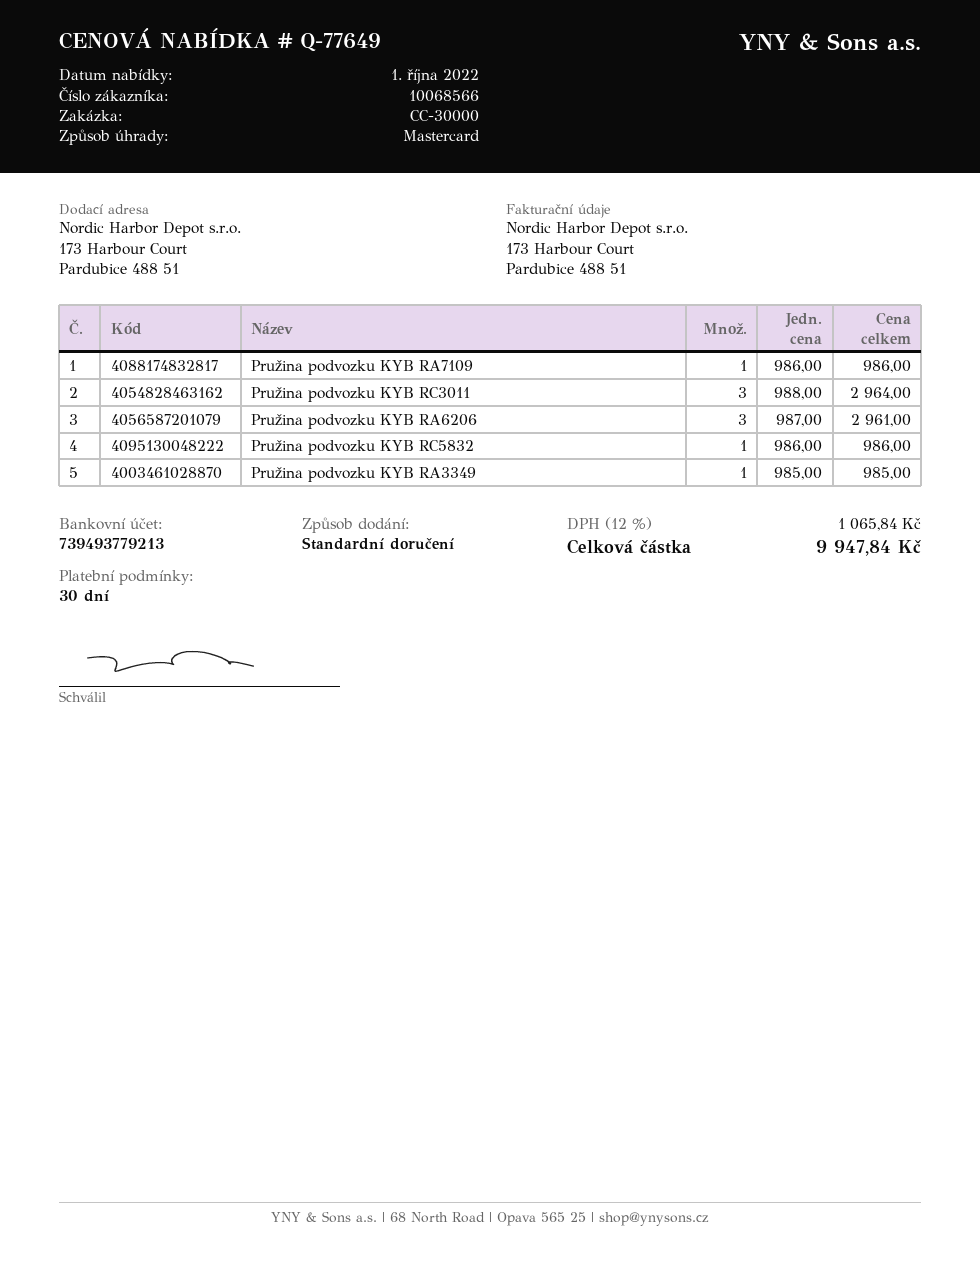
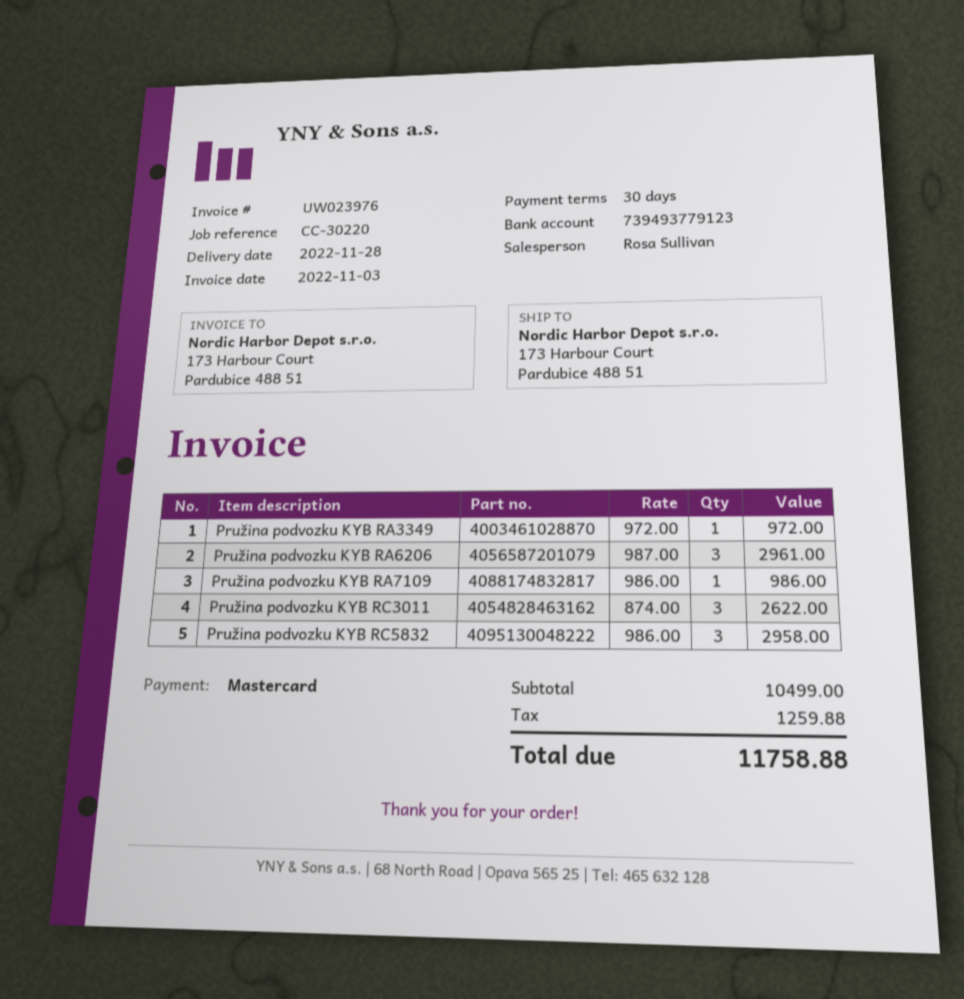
reference: CC-30000 -> CC-30220
bank account: 739493779213 -> 739493779123
Pružina podvozku KYB RC3011: 3 x 988.00 = 2964.00 -> 3 x 874.00 = 2622.00
Pružina podvozku KYB RC5832: 1 x 986.00 = 986.00 -> 3 x 986.00 = 2958.00
Pružina podvozku KYB RA3349: 1 x 985.00 = 985.00 -> 1 x 972.00 = 972.00
tax: 1065.84 -> 1259.88
total: 9947.84 -> 11758.88

